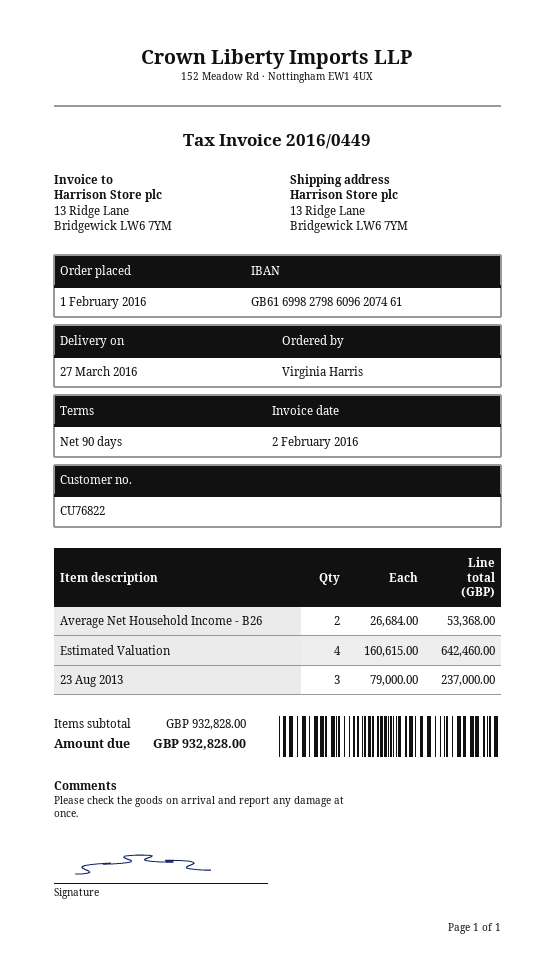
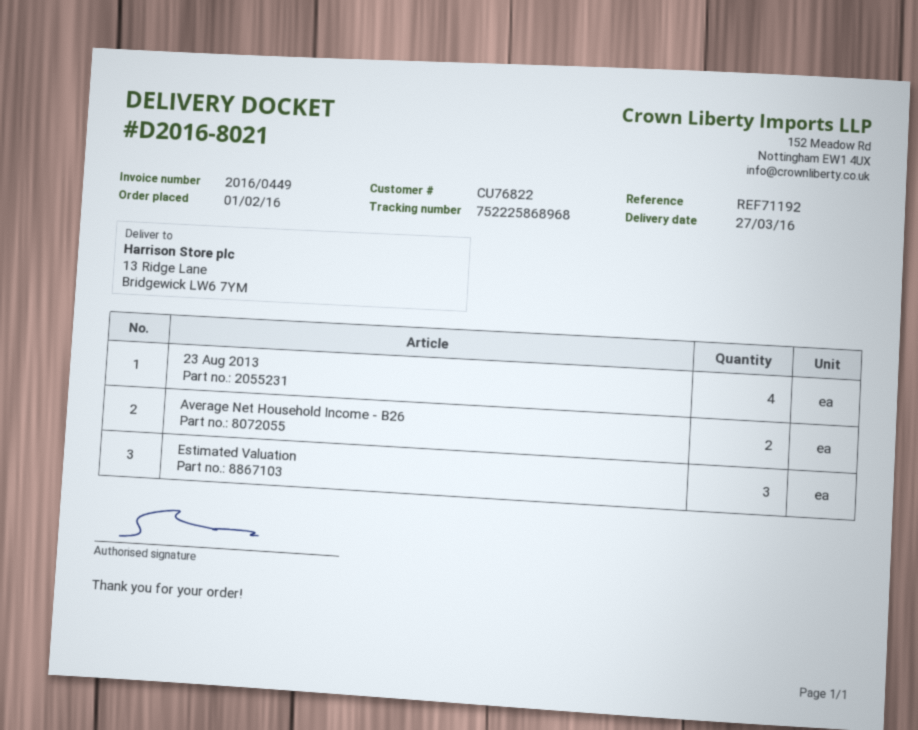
Estimated Valuation: 4 -> 3
23 Aug 2013: 3 -> 4

